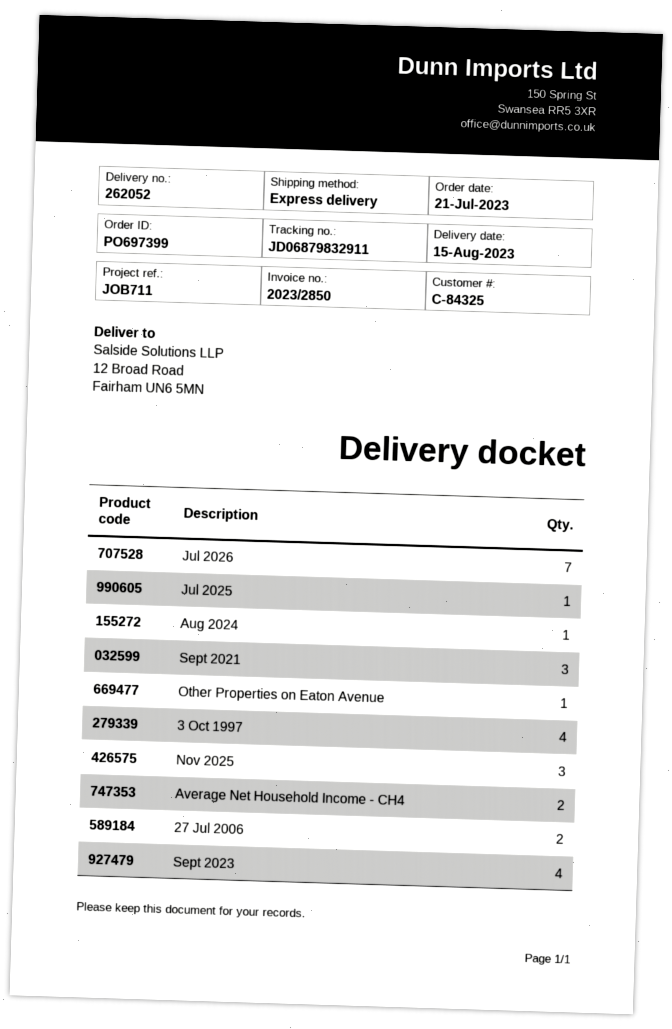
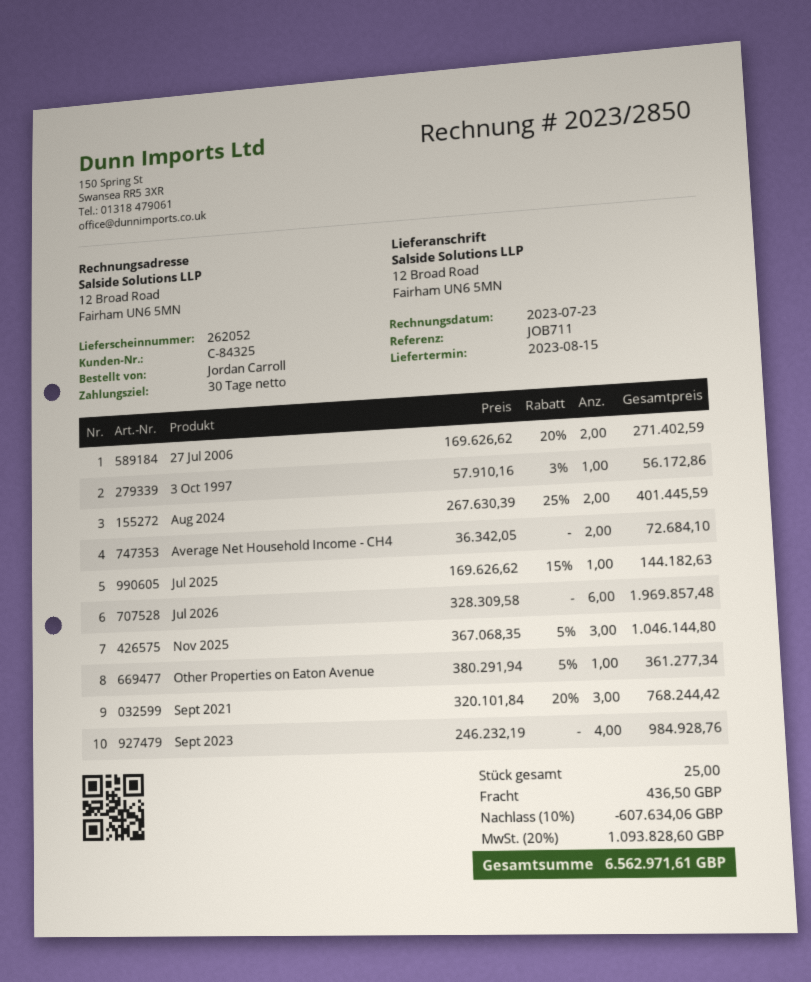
Jul 2026: 7 -> 6
Aug 2024: 1 -> 2
3 Oct 1997: 4 -> 1

